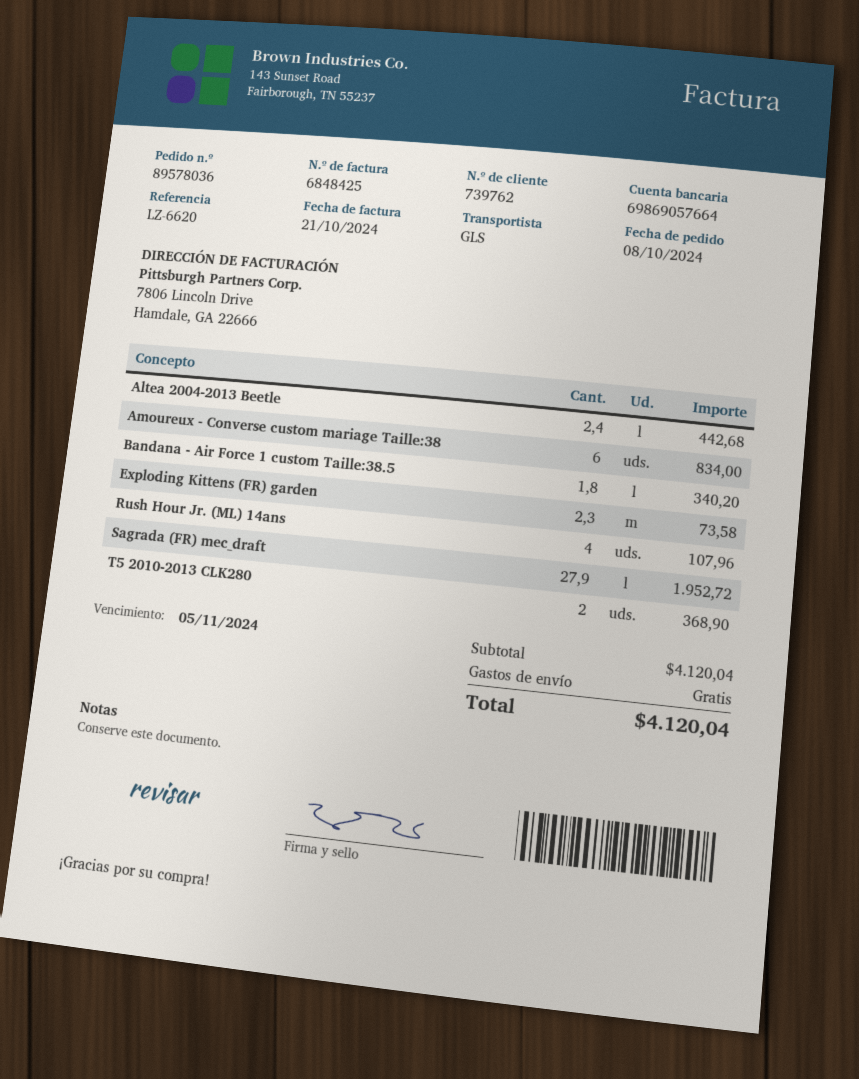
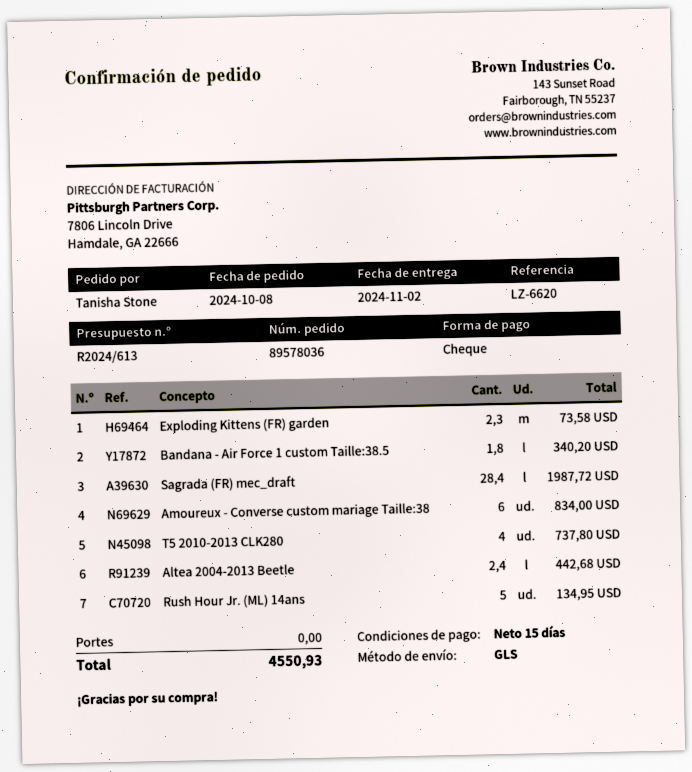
Rush Hour Jr. (ML) 14ans: 4 for 107.96 -> 5 for 134.95
Sagrada (FR) mec_draft: 27.9 for 1952.72 -> 28.4 for 1987.72
T5 2010-2013 CLK280: 2 for 368.90 -> 4 for 737.80
total: 4120.04 -> 4550.93

